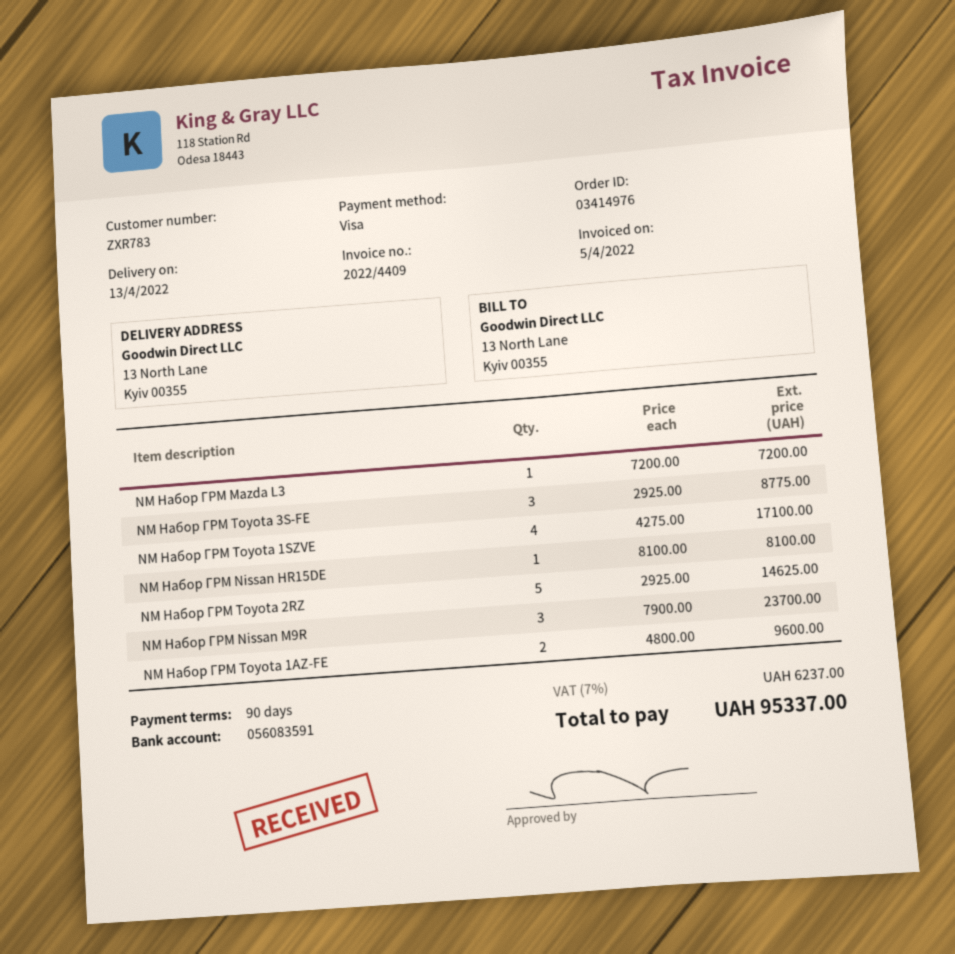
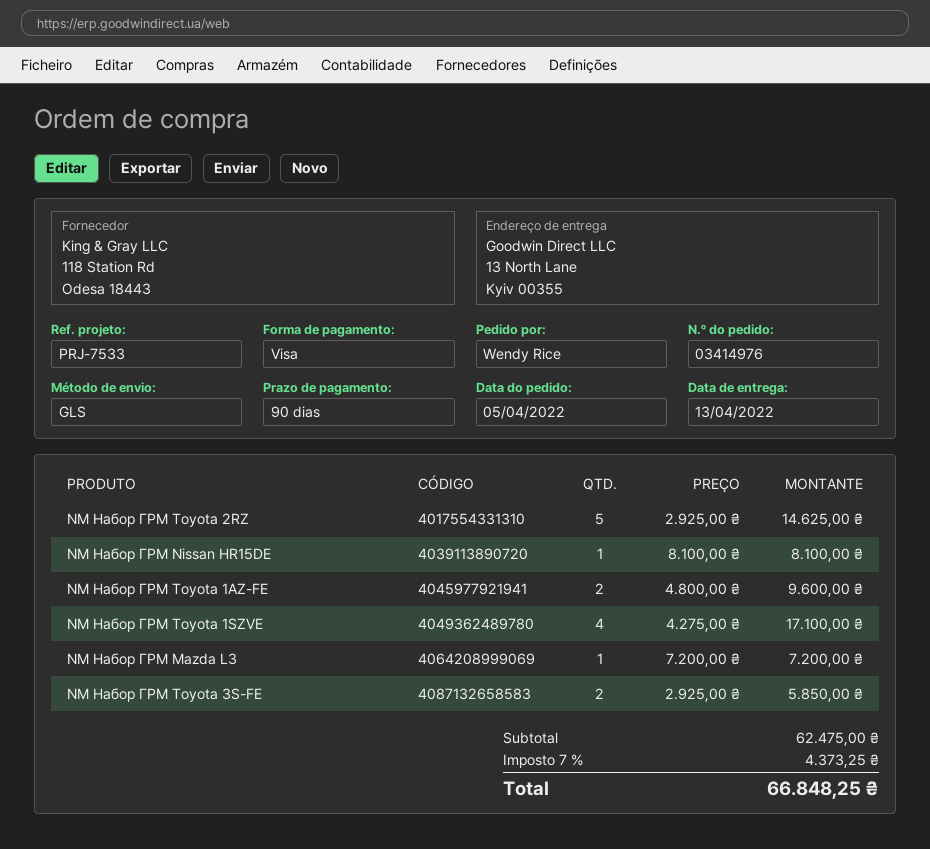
NM Набор ГРМ Toyota 3S-FE: 3 x 2925.00 = 8775.00 -> 2 x 2925.00 = 5850.00
NM Набор ГРМ Nissan M9R: 3 x 7900.00 = 23700.00 -> none
tax: 7% = 6237.00 -> 7% = 4373.25
total: 95337.00 -> 66848.25

